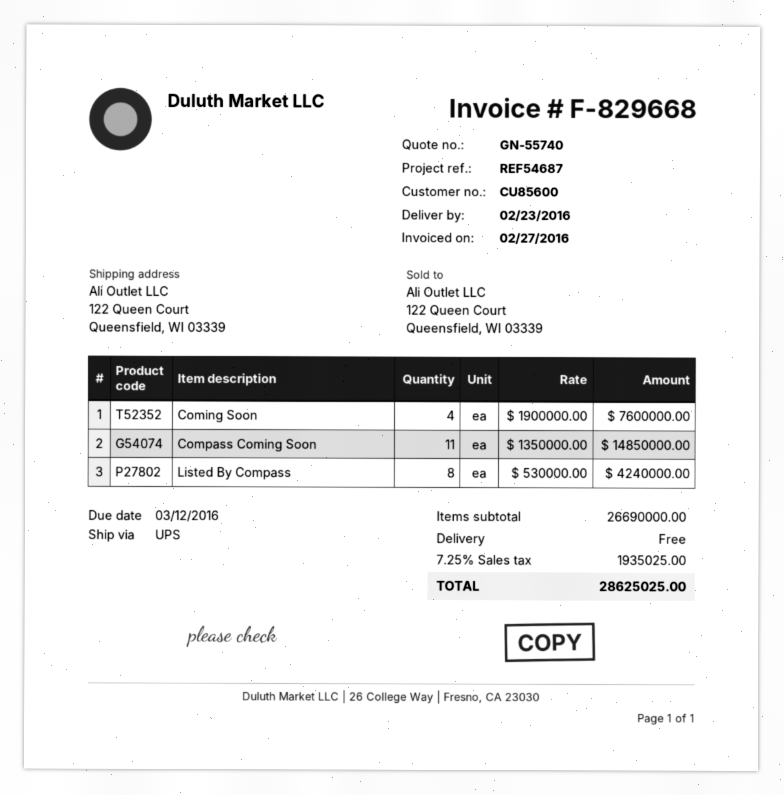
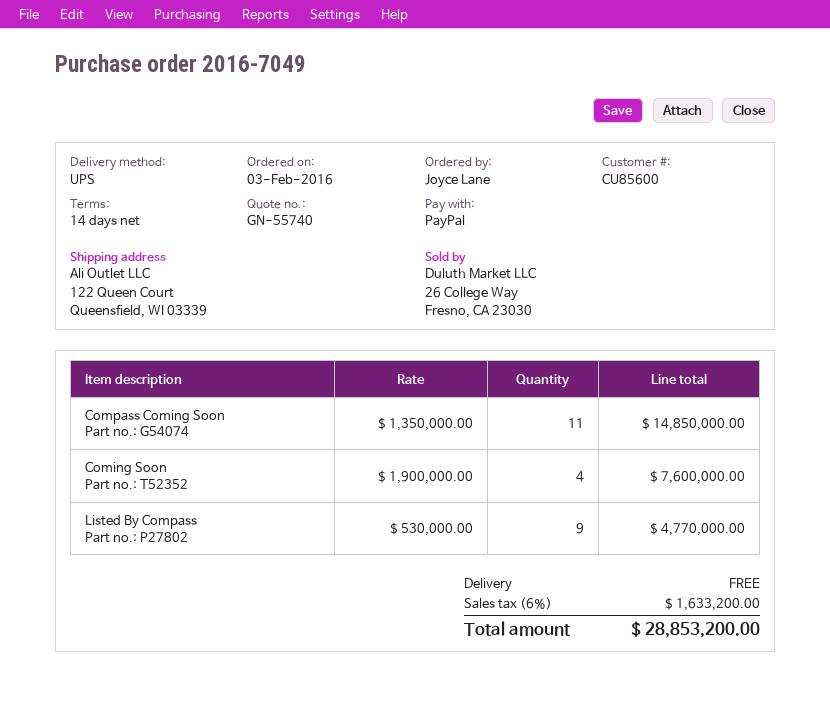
Listed By Compass: 8 x 530000.00 = 4240000.00 -> 9 x 530000.00 = 4770000.00
tax: 7.25% = 1935025.00 -> 6% = 1633200.00
total: 28625025.00 -> 28853200.00

